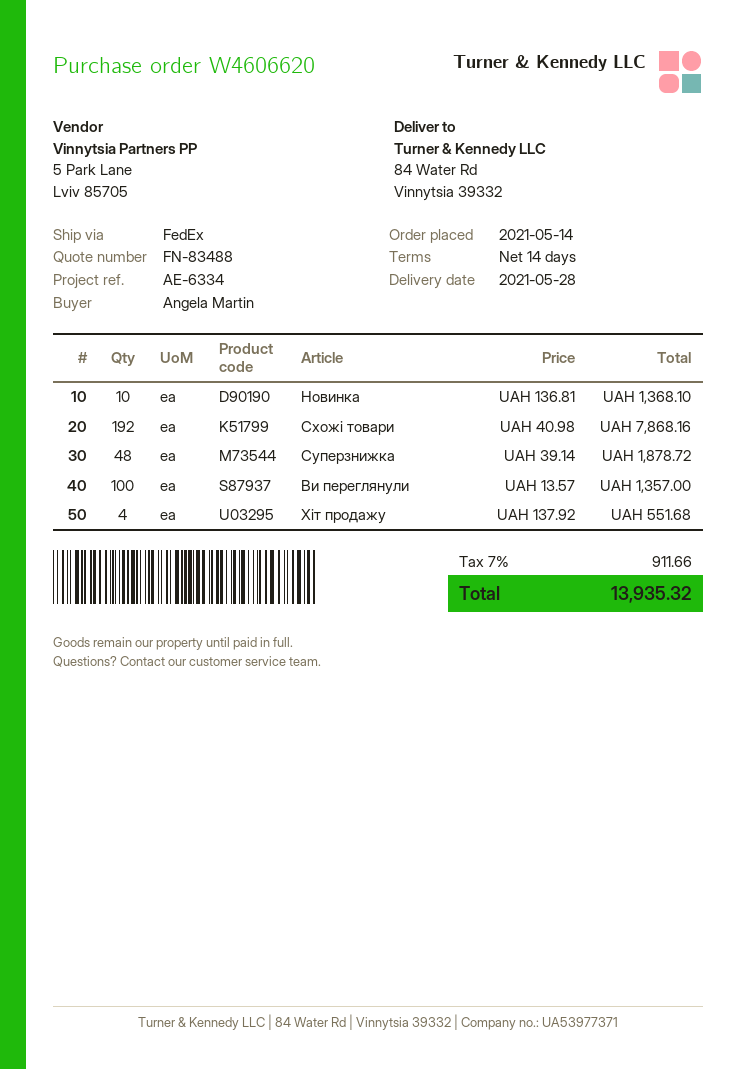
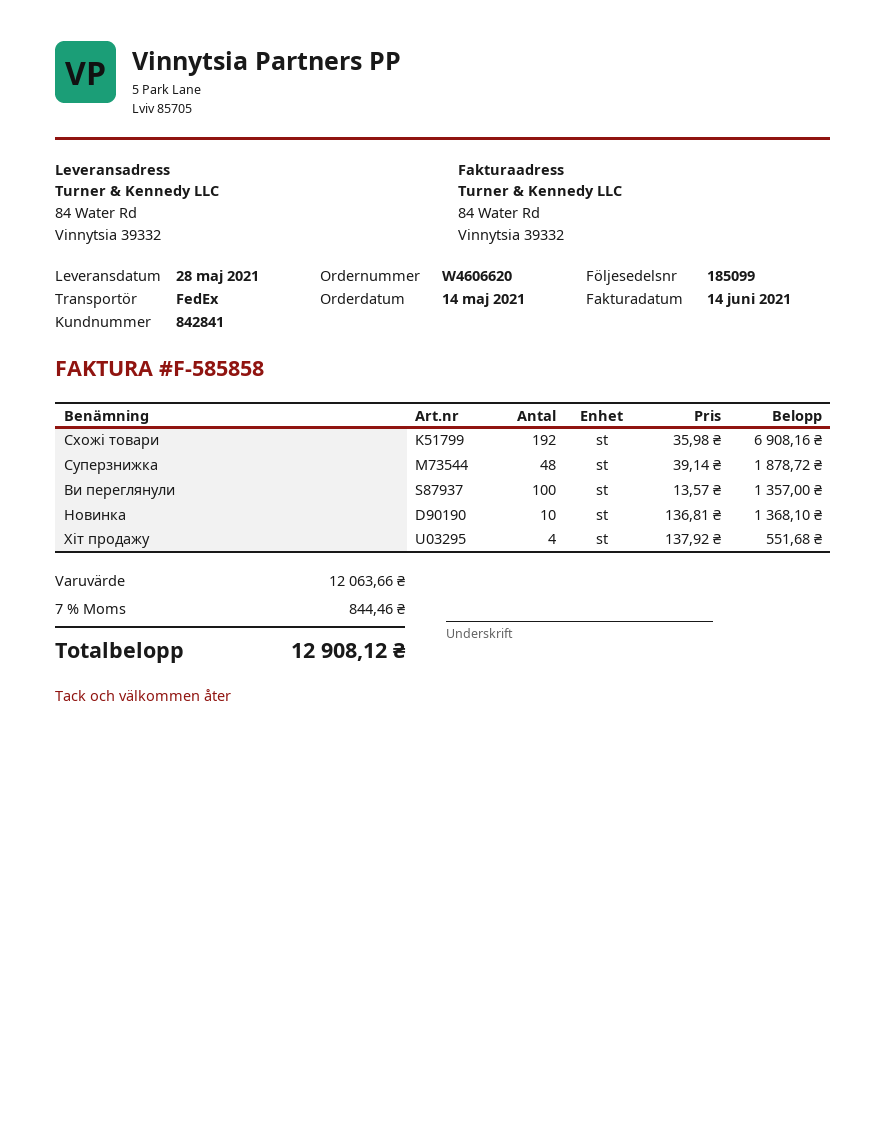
Схожі товари: 192 x 40.98 = 7868.16 -> 192 x 35.98 = 6908.16
tax: 7% = 911.66 -> 7% = 844.46
total: 13935.32 -> 12908.12

